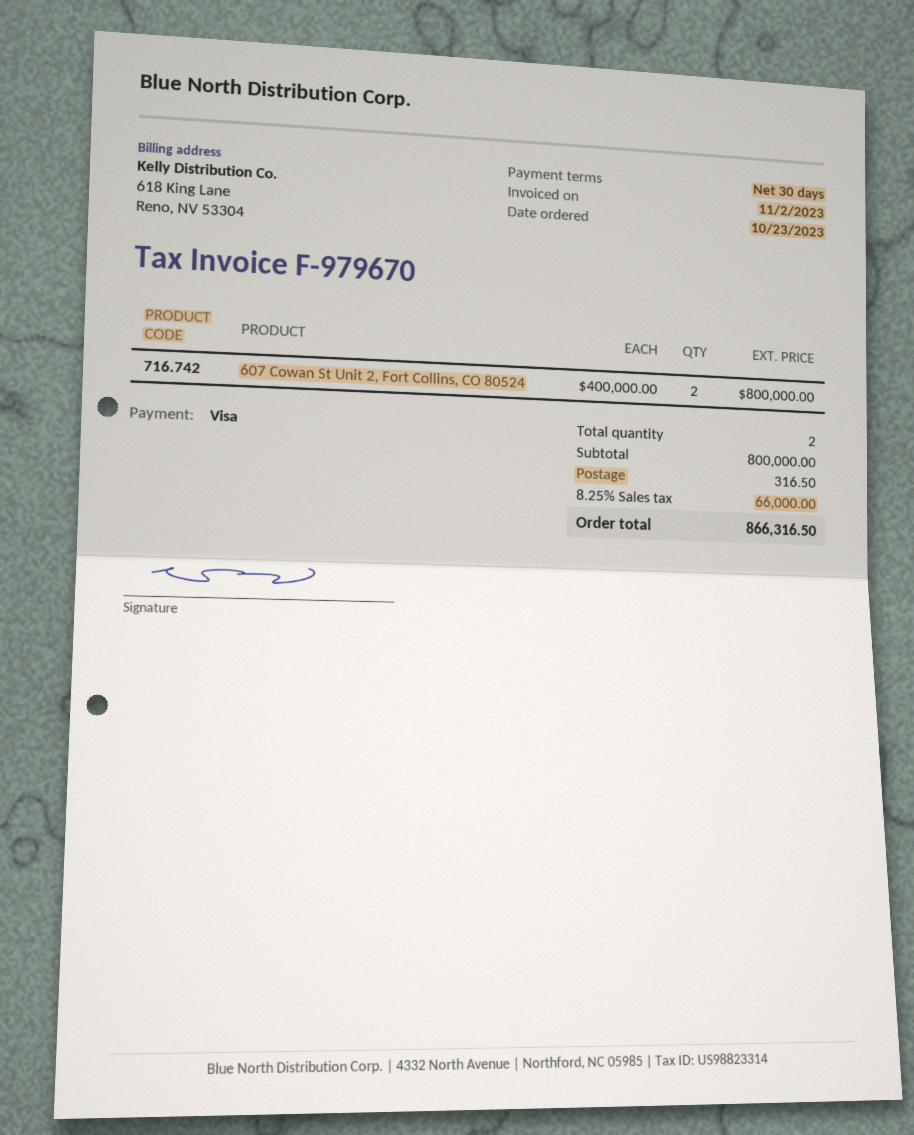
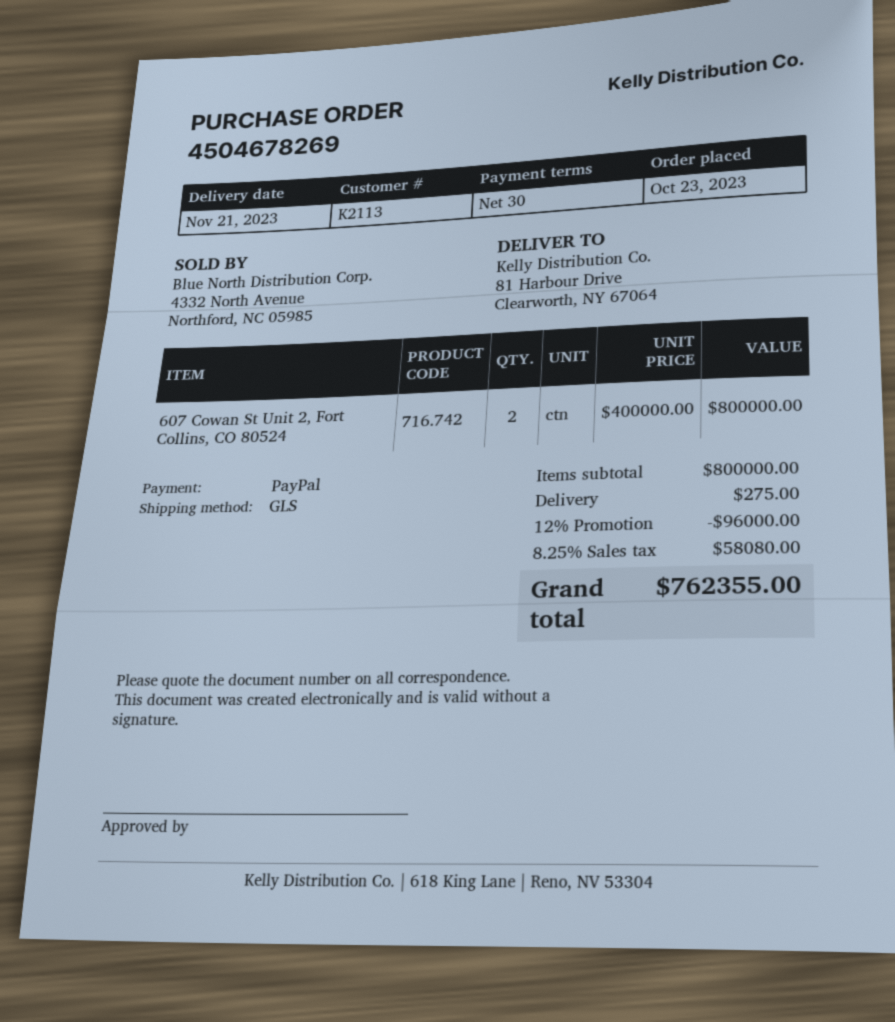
payment method: Visa -> PayPal
discount: none -> 12% = 96000.00
shipping: 316.50 -> 275.00
tax: 8.25% = 66000.00 -> 8.25% = 58080.00
total: 866316.50 -> 762355.00

